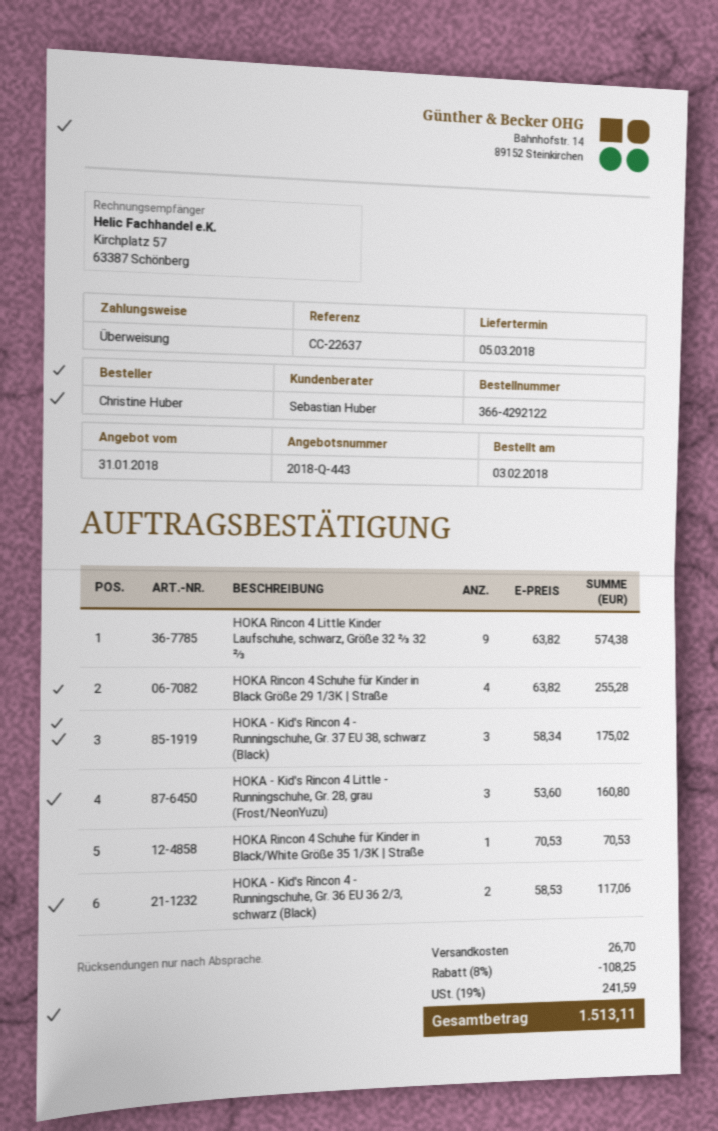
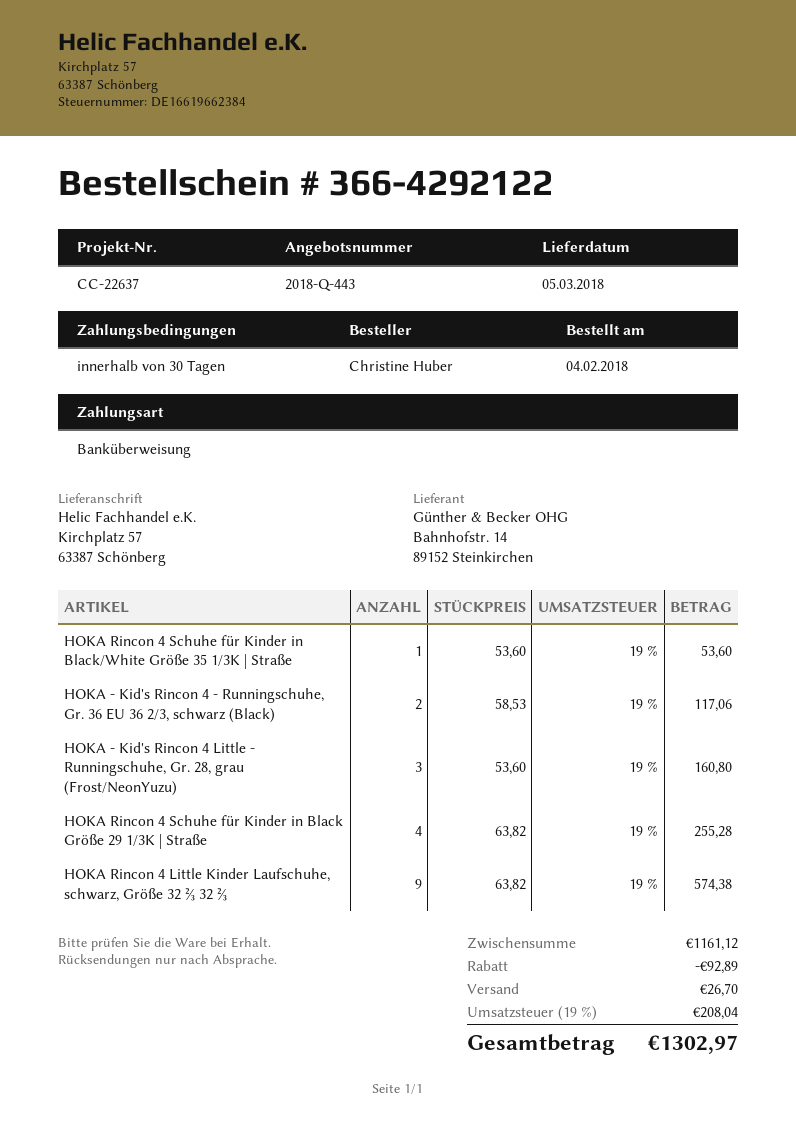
order date: 2018-02-03 -> 2018-02-04
HOKA - Kid's Rincon 4 - Runningschuhe, Gr. 37 EU 38, schwarz (Black): 3 x 58.34 = 175.02 -> none
HOKA Rincon 4 Schuhe für Kinder in Black/White Größe 35 1/3K | Straße: 1 x 70.53 = 70.53 -> 1 x 53.60 = 53.60
discount: 108.25 -> 92.89
tax: 19% = 241.59 -> 19% = 208.04
total: 1513.11 -> 1302.97

